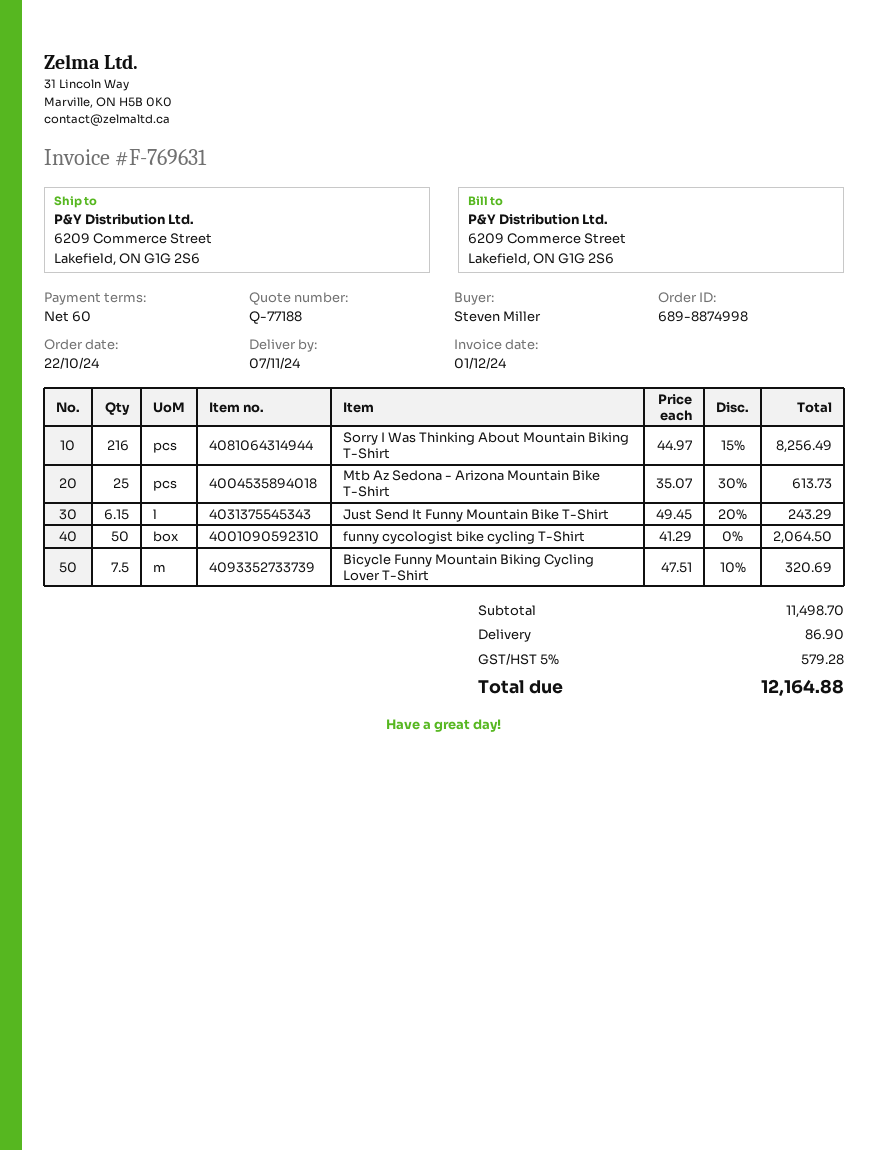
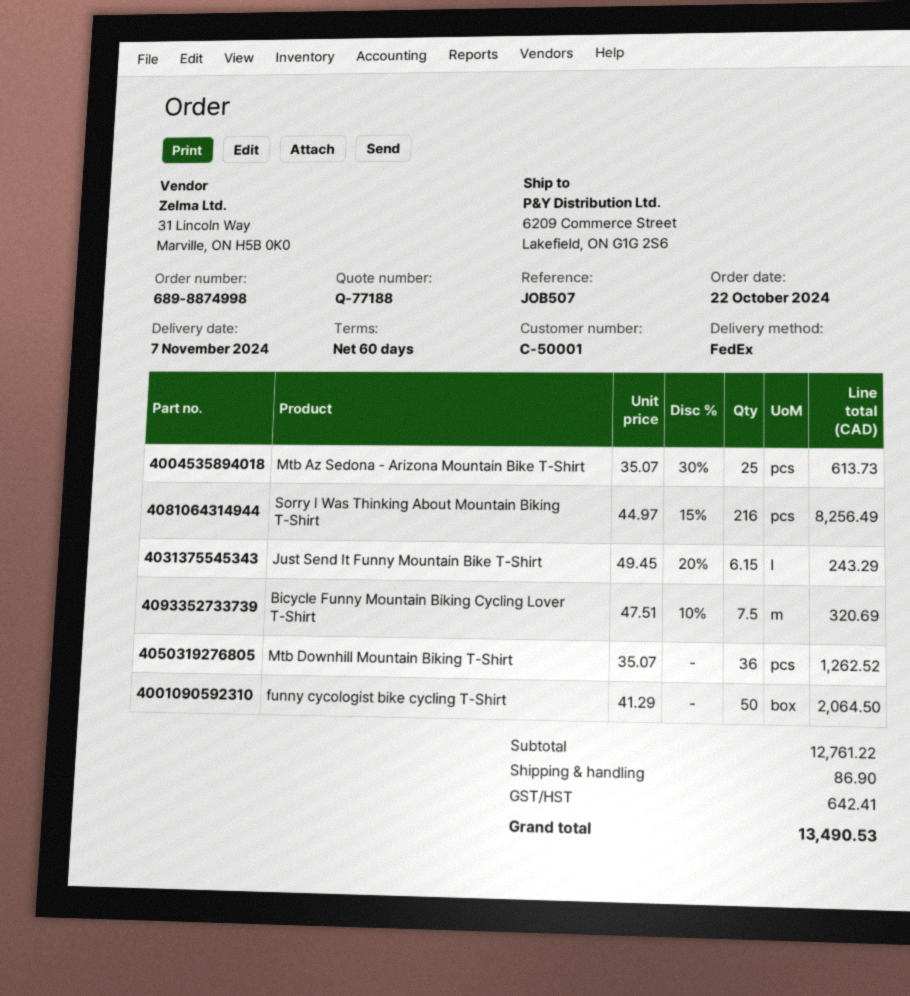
Mtb Downhill Mountain Biking T-Shirt: none -> 36 x 35.07 = 1262.52
subtotal: 11498.70 -> 12761.22
tax: 579.28 -> 642.41
total: 12164.88 -> 13490.53

